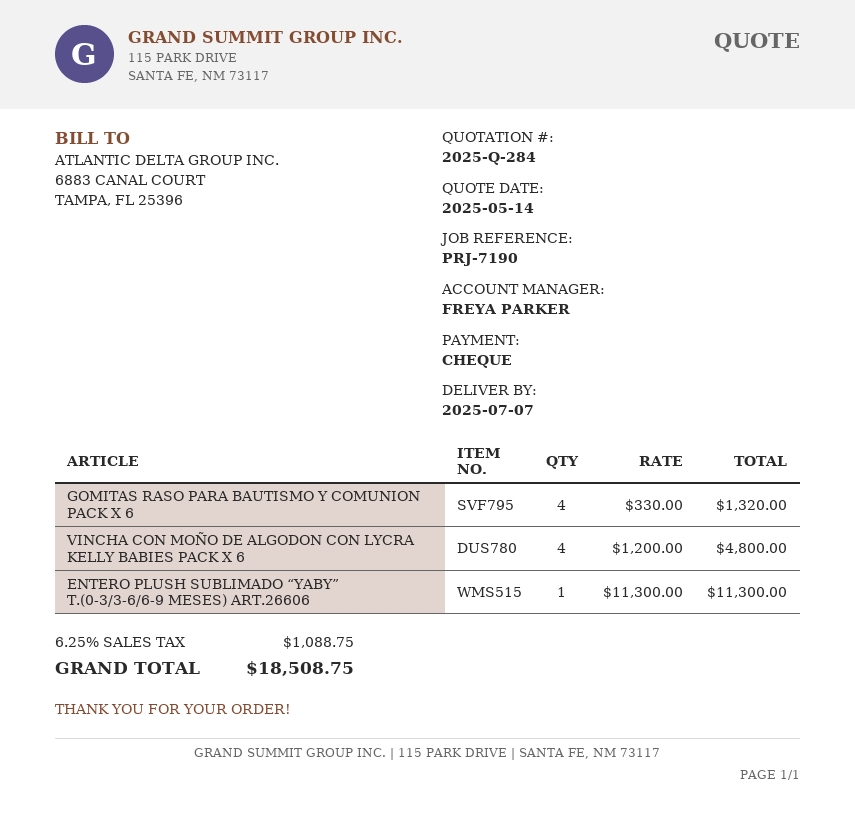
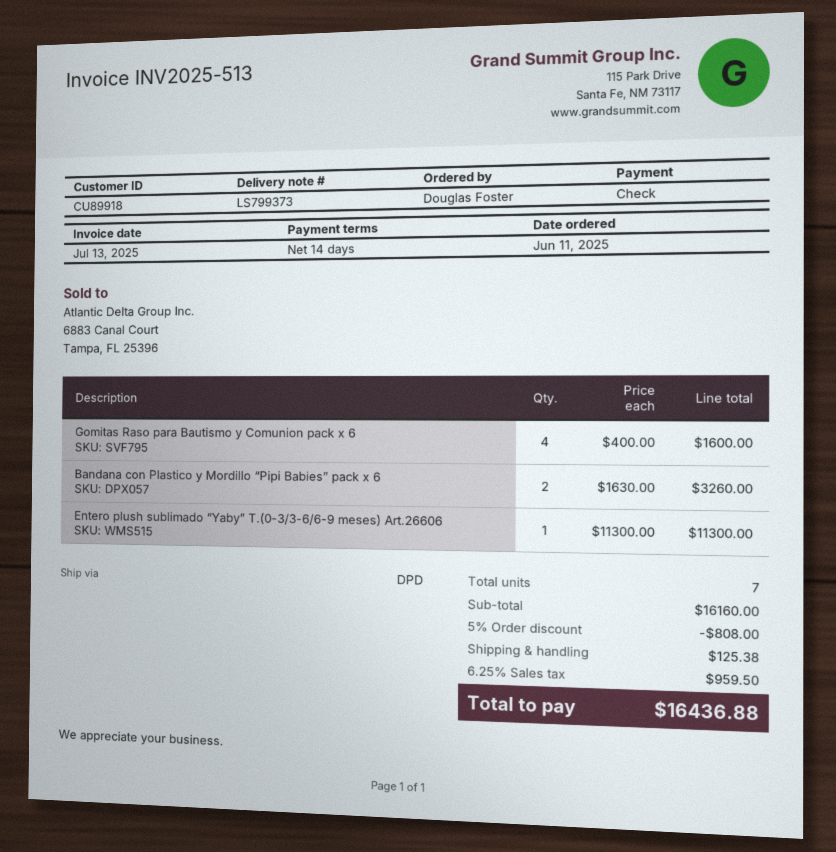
GOMITAS RASO PARA BAUTISMO Y COMUNION PACK X 6: 4 x 330.00 = 1320.00 -> 4 x 400.00 = 1600.00
VINCHA CON MOÑO DE ALGODON CON LYCRA KELLY BABIES PACK X 6: 4 x 1200.00 = 4800.00 -> none
Bandana con Plastico y Mordillo “Pipi Babies” pack x 6: none -> 2 x 1630.00 = 3260.00
discount: none -> 5% = 808.00
shipping: none -> 125.38
tax: 6.25% = 1088.75 -> 6.25% = 959.50
total: 18508.75 -> 16436.88

